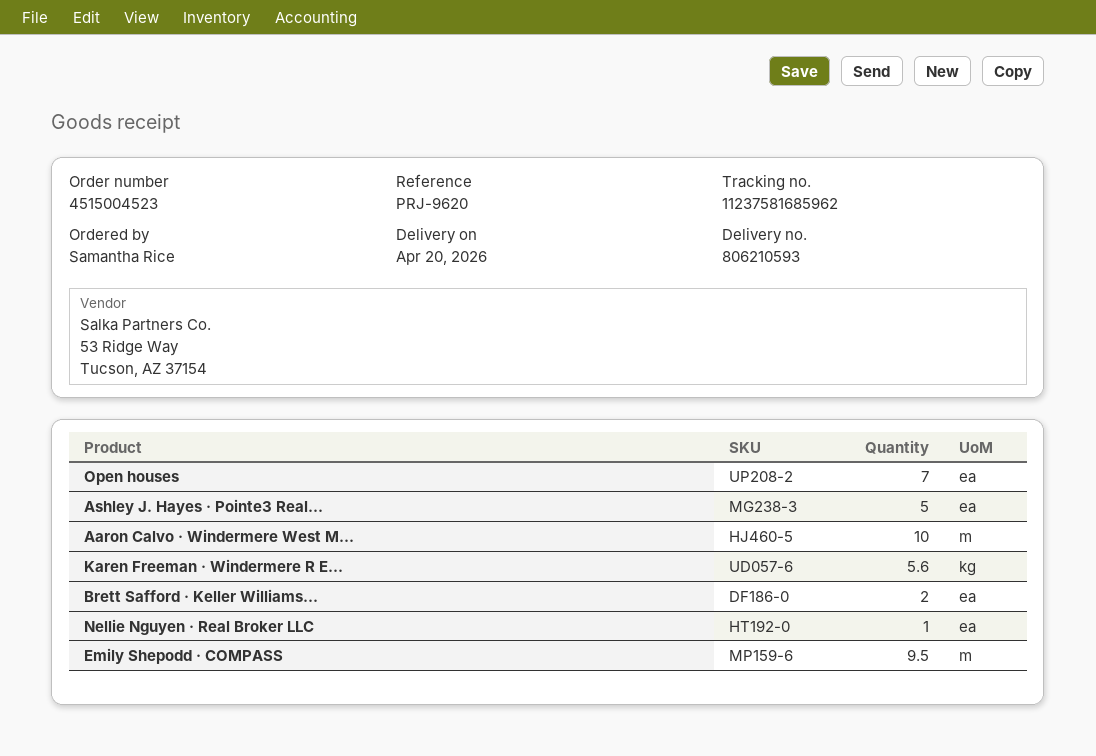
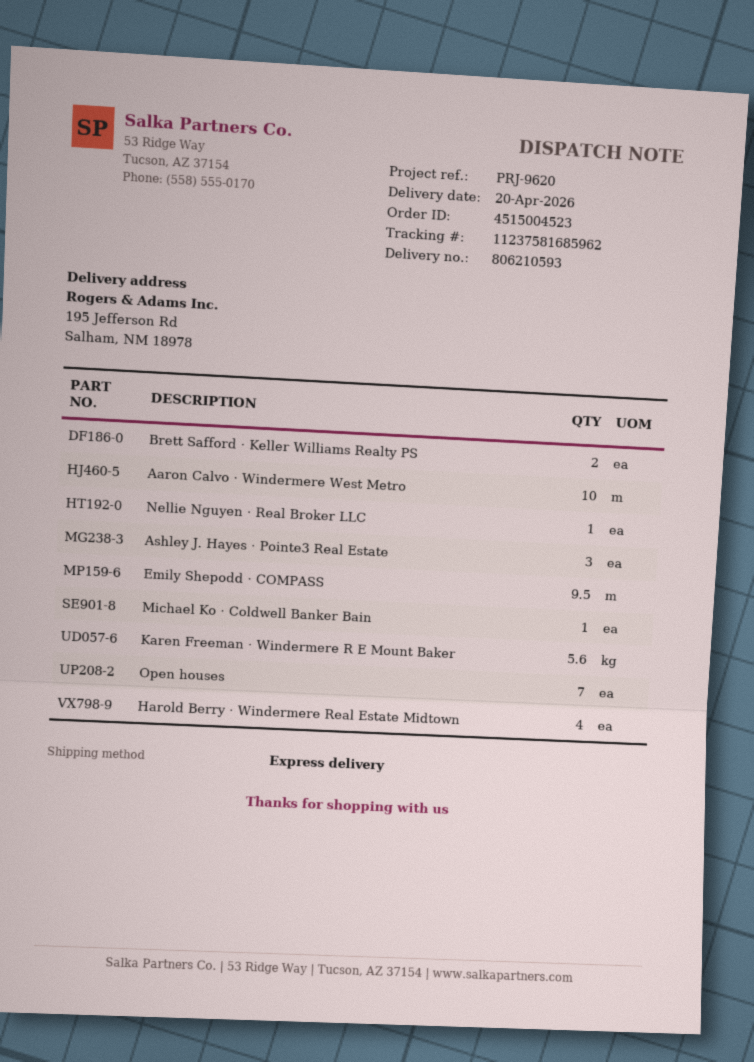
Ashley J. Hayes · Pointe3 Real...: 5 -> 3
Michael Ko · Coldwell Banker Bain: none -> 1
Harold Berry · Windermere Real Estate Midtown: none -> 4

